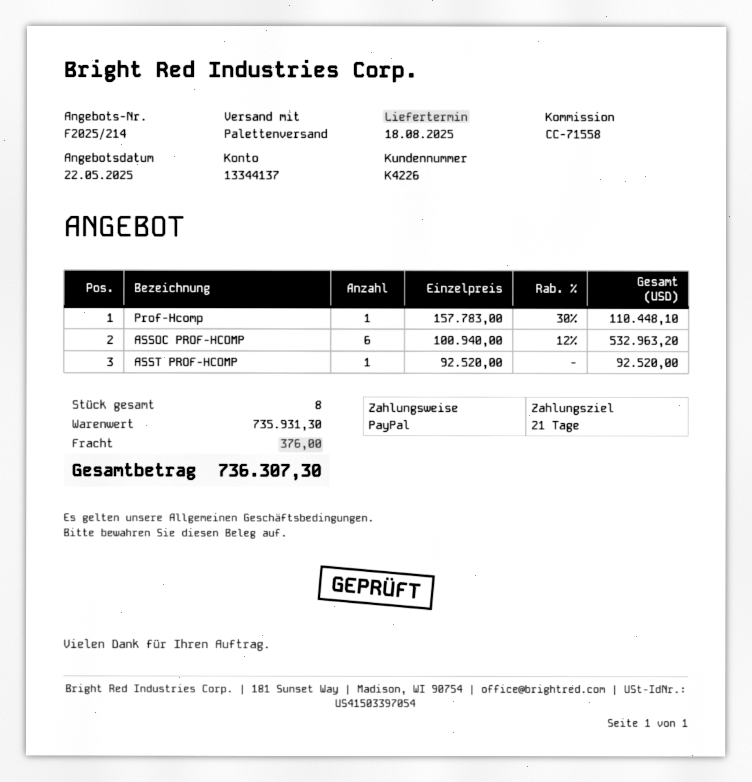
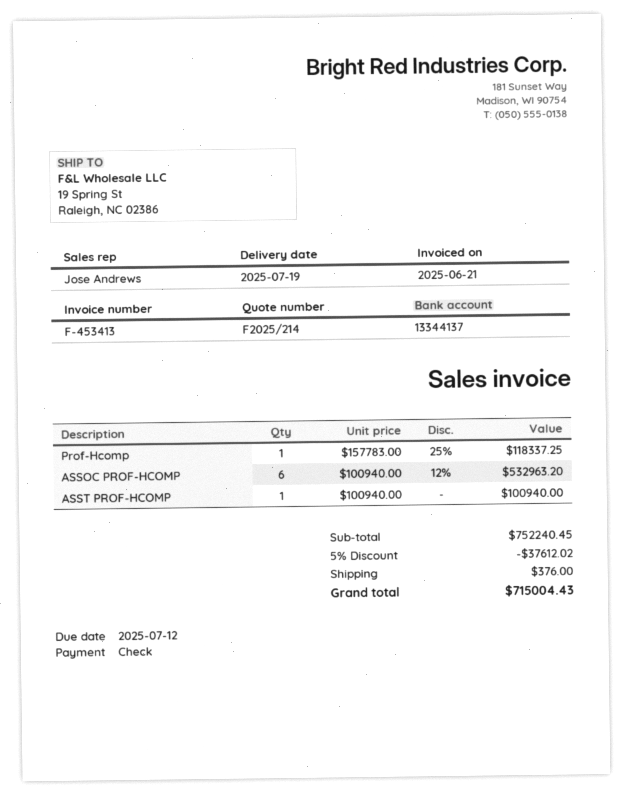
delivery date: 2025-08-18 -> 2025-07-19
payment method: PayPal -> cheque
Prof-Hcomp: 1 x 157783.00 - 30% = 110448.10 -> 1 x 157783.00 - 25% = 118337.25
ASST PROF-HCOMP: 1 x 92520.00 = 92520.00 -> 1 x 100940.00 = 100940.00
subtotal: 735931.30 -> 752240.45
discount: none -> 5% = 37612.02
total: 736307.30 -> 715004.43

